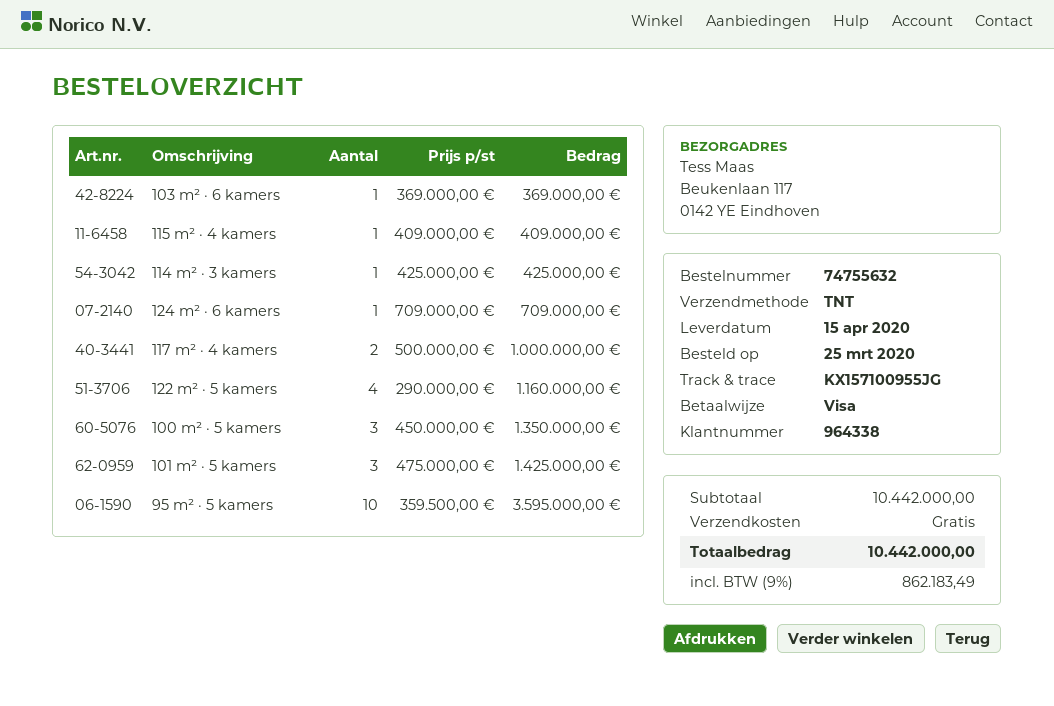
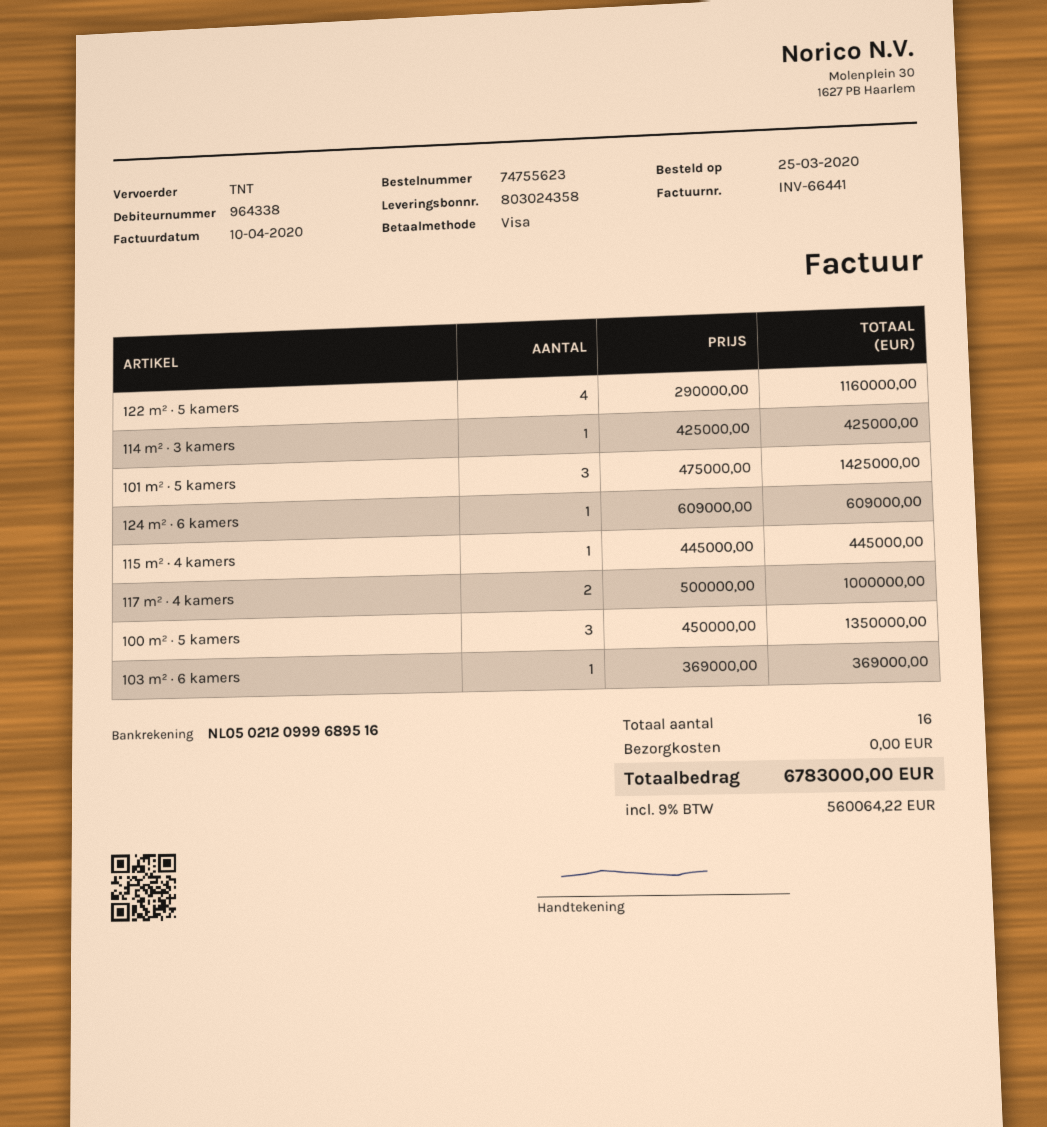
order number: 74755632 -> 74755623
115 m² · 4 kamers: 1 x 409000.00 = 409000.00 -> 1 x 445000.00 = 445000.00
124 m² · 6 kamers: 1 x 709000.00 = 709000.00 -> 1 x 609000.00 = 609000.00
95 m² · 5 kamers: 10 x 359500.00 = 3595000.00 -> none
tax: 9% = 862183.49 -> 9% = 560064.22
total: 10442000.00 -> 6783000.00

